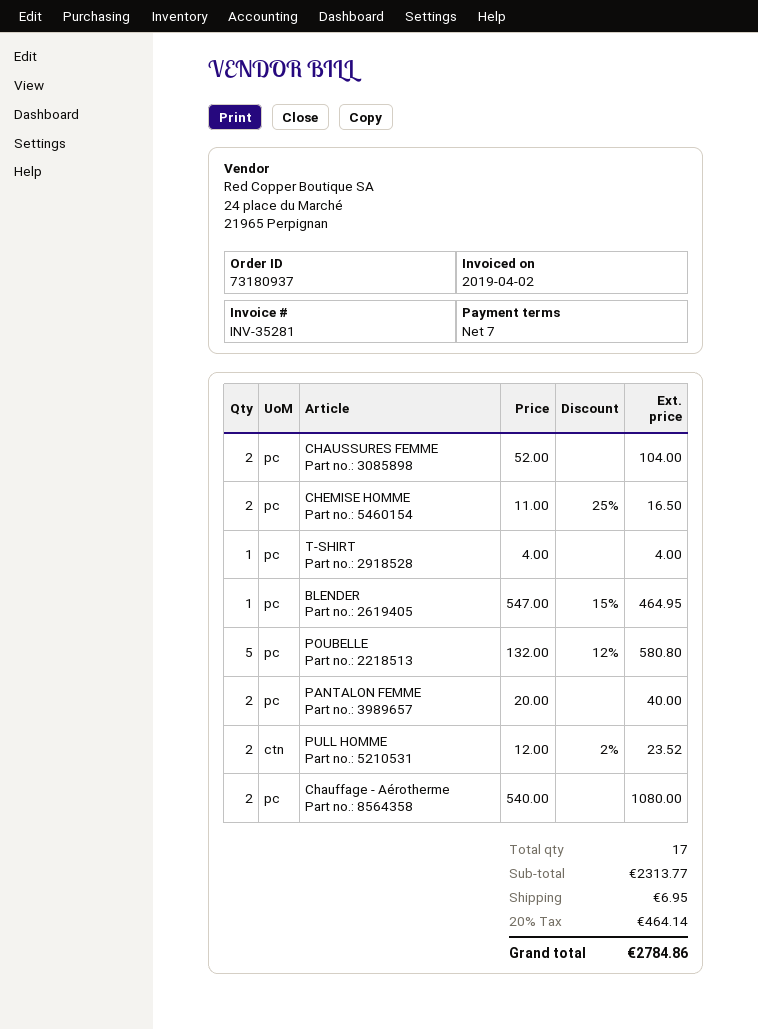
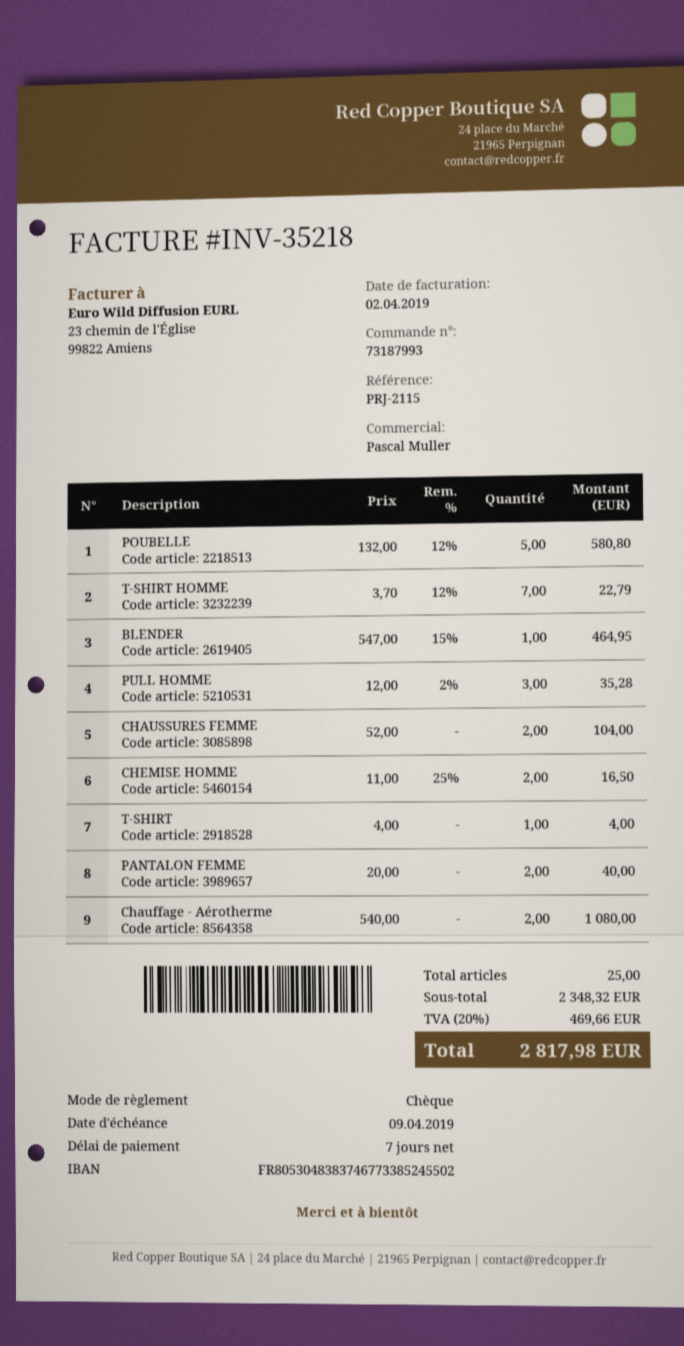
order number: 73180937 -> 73187993
invoice number: INV-35281 -> INV-35218
PULL HOMME: 2 x 12.00 - 2% = 23.52 -> 3 x 12.00 - 2% = 35.28
T-SHIRT HOMME: none -> 7 x 3.70 - 12% = 22.79
total quantity: 17 -> 25
subtotal: 2313.77 -> 2348.32
shipping: 6.95 -> none
tax: 20% = 464.14 -> 20% = 469.66
total: 2784.86 -> 2817.98

